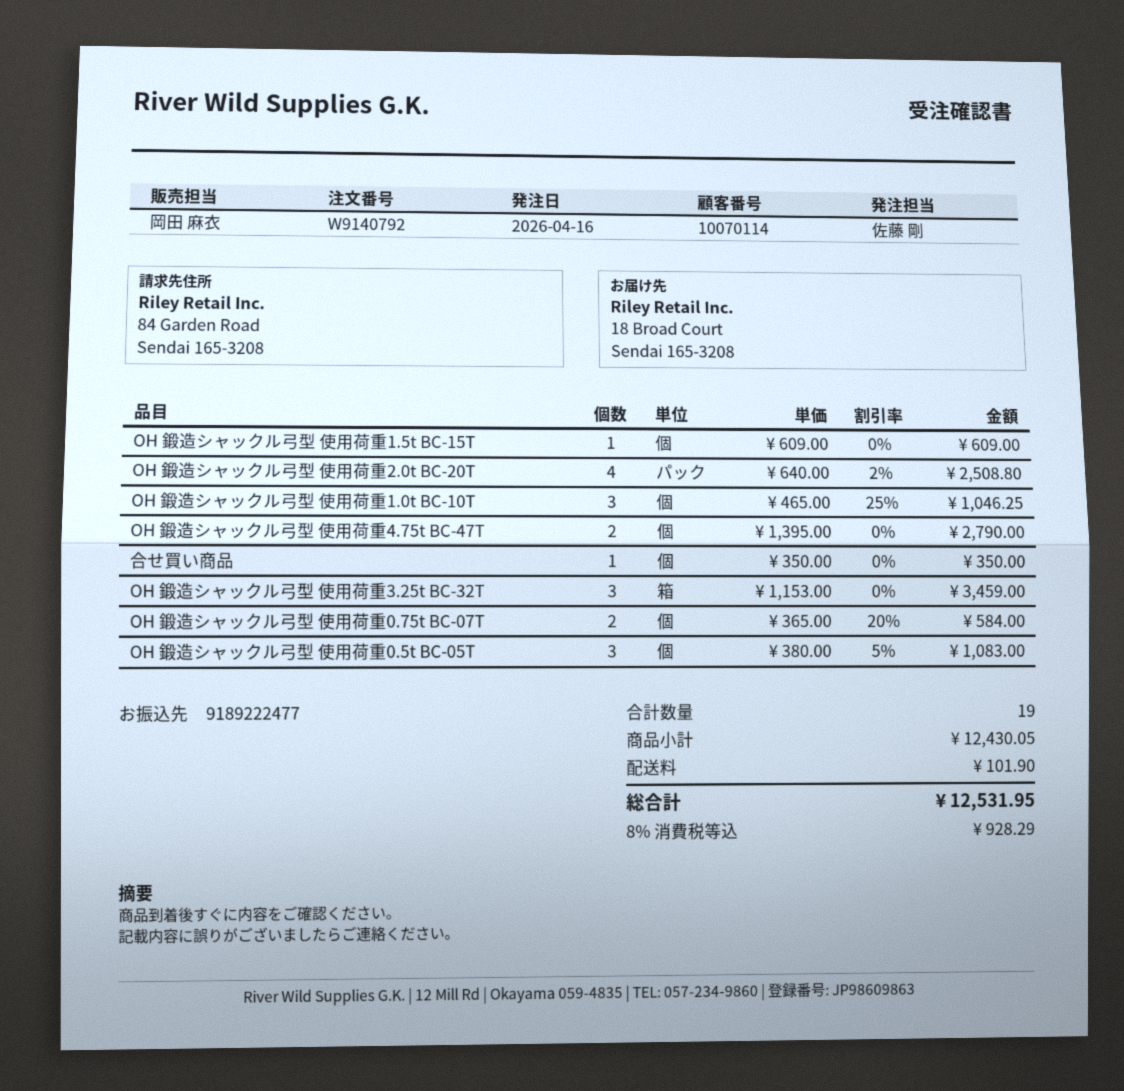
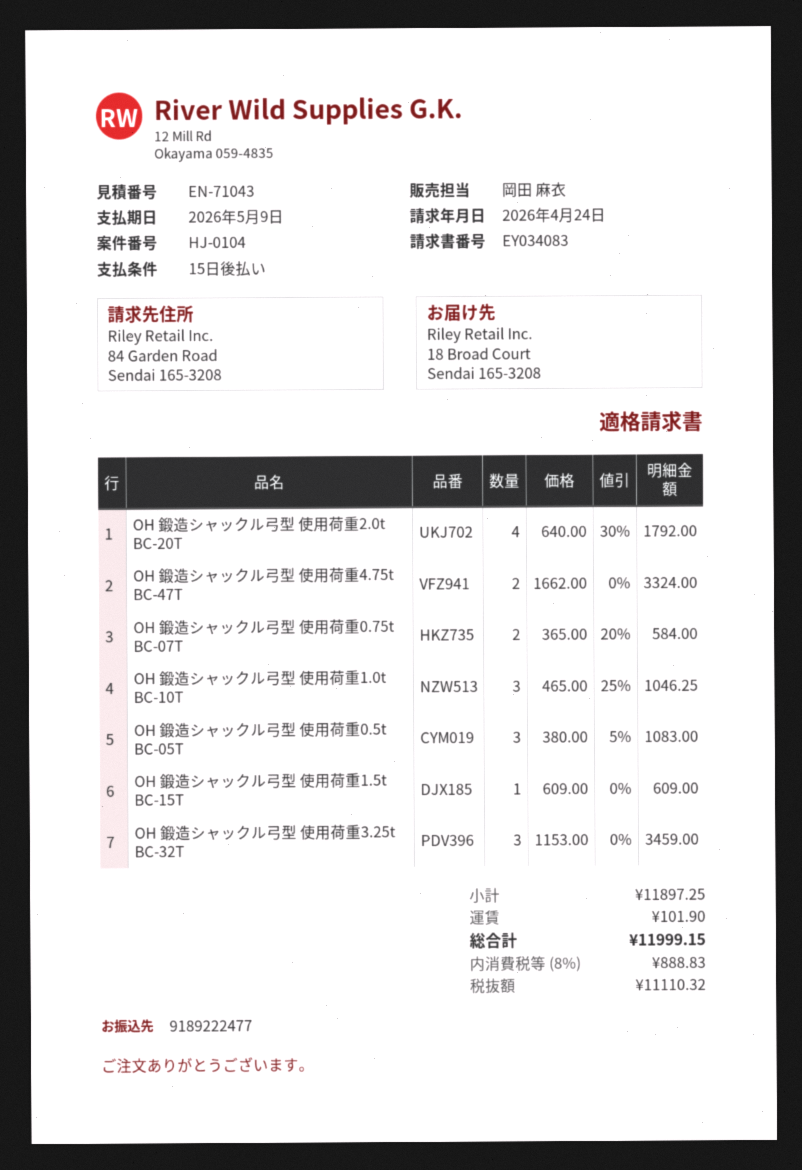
OH 鍛造シャックル弓型 使用荷重2.0t BC-20T: 4 x 640.00 - 2% = 2508.80 -> 4 x 640.00 - 30% = 1792.00
OH 鍛造シャックル弓型 使用荷重4.75t BC-47T: 2 x 1395.00 = 2790.00 -> 2 x 1662.00 = 3324.00
合せ買い商品: 1 x 350.00 = 350.00 -> none
subtotal: 12430.05 -> 11897.25
tax: 8% = 928.29 -> 8% = 888.83
total: 12531.95 -> 11999.15

